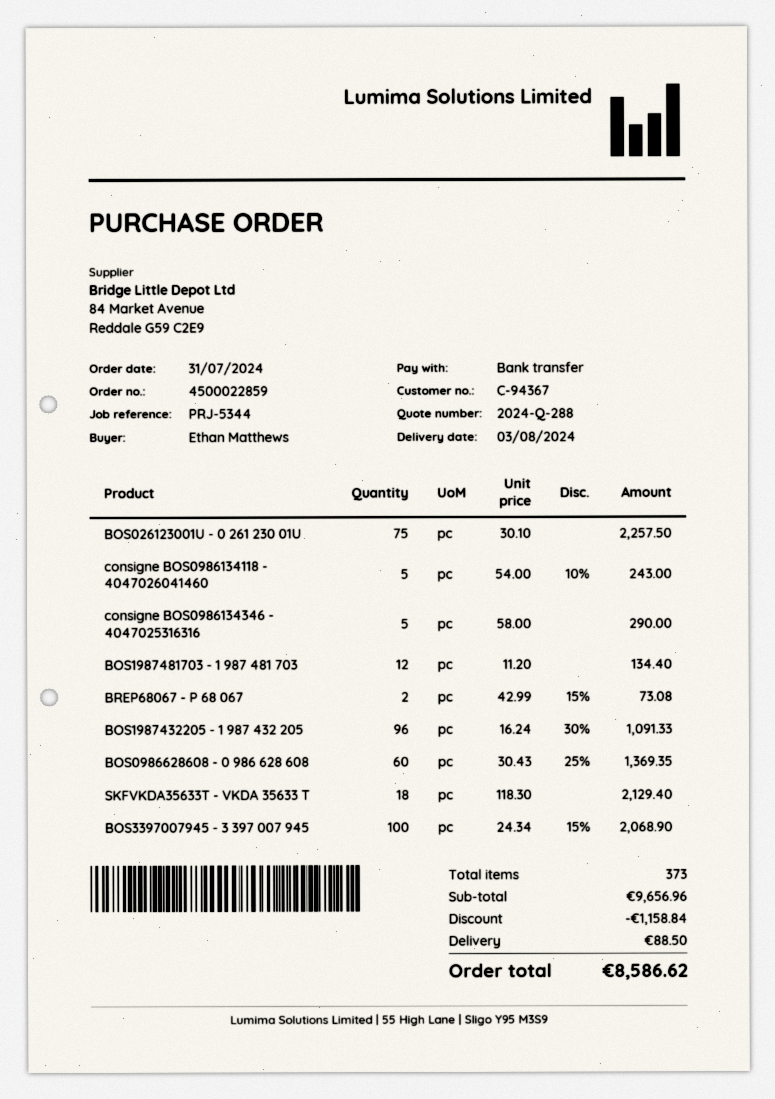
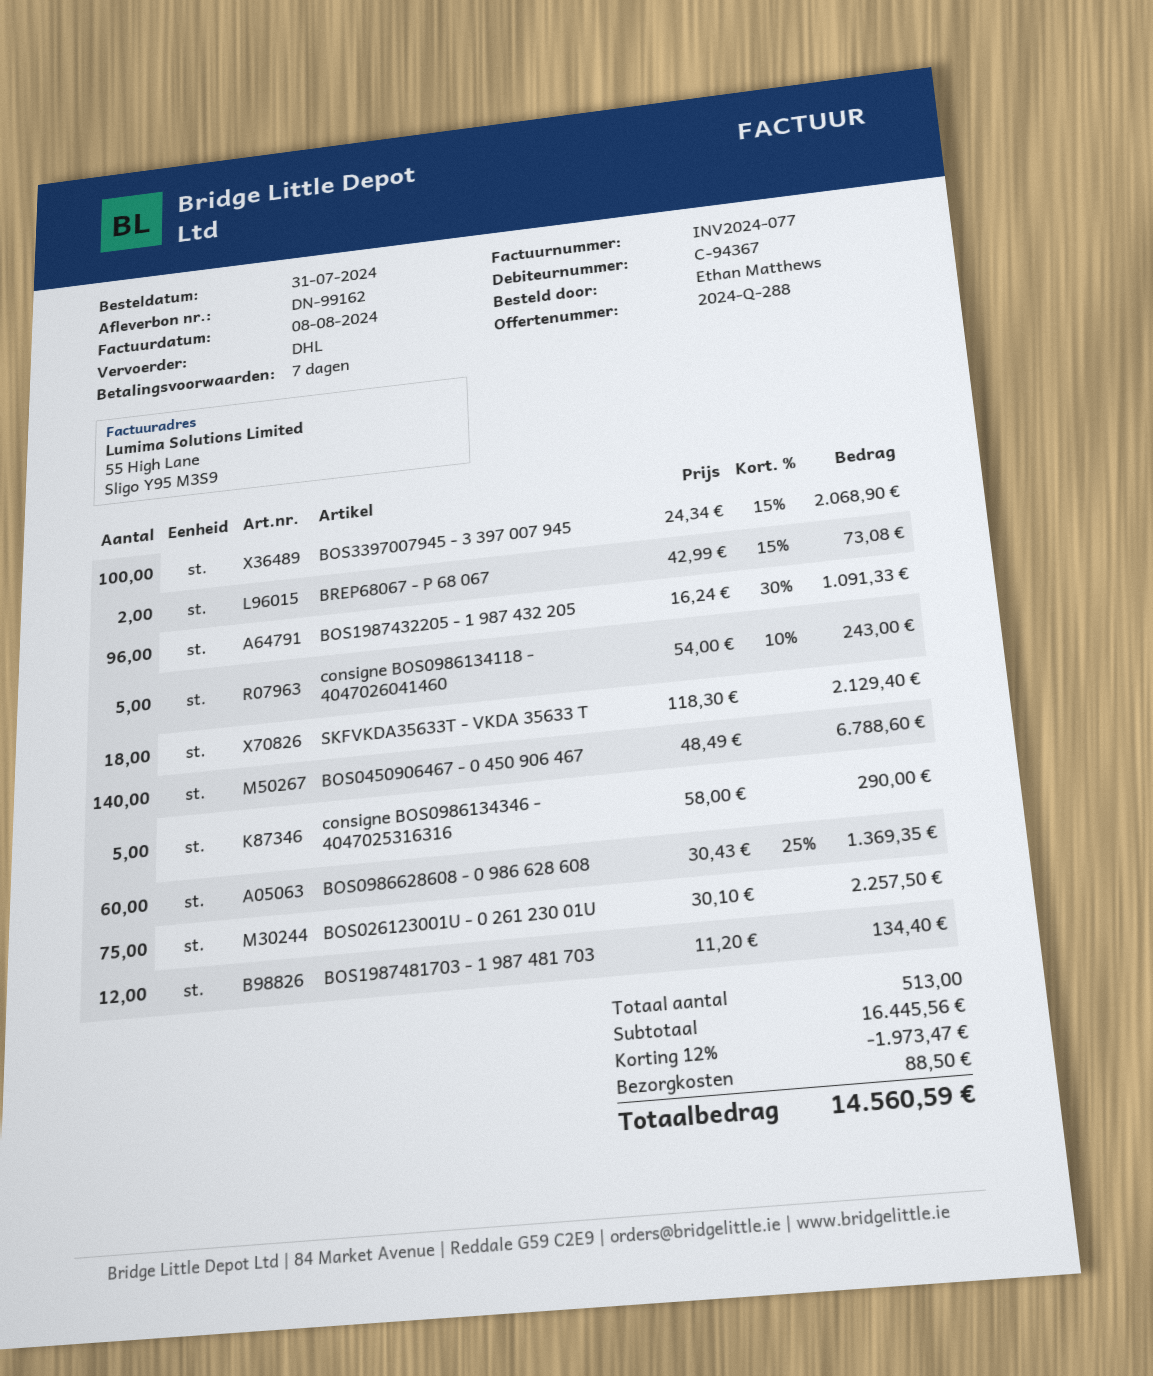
BOS0450906467 - 0 450 906 467: none -> 140 x 48.49 = 6788.60
total quantity: 373 -> 513
subtotal: 9656.96 -> 16445.56
discount: 1158.84 -> 1973.47
total: 8586.62 -> 14560.59

